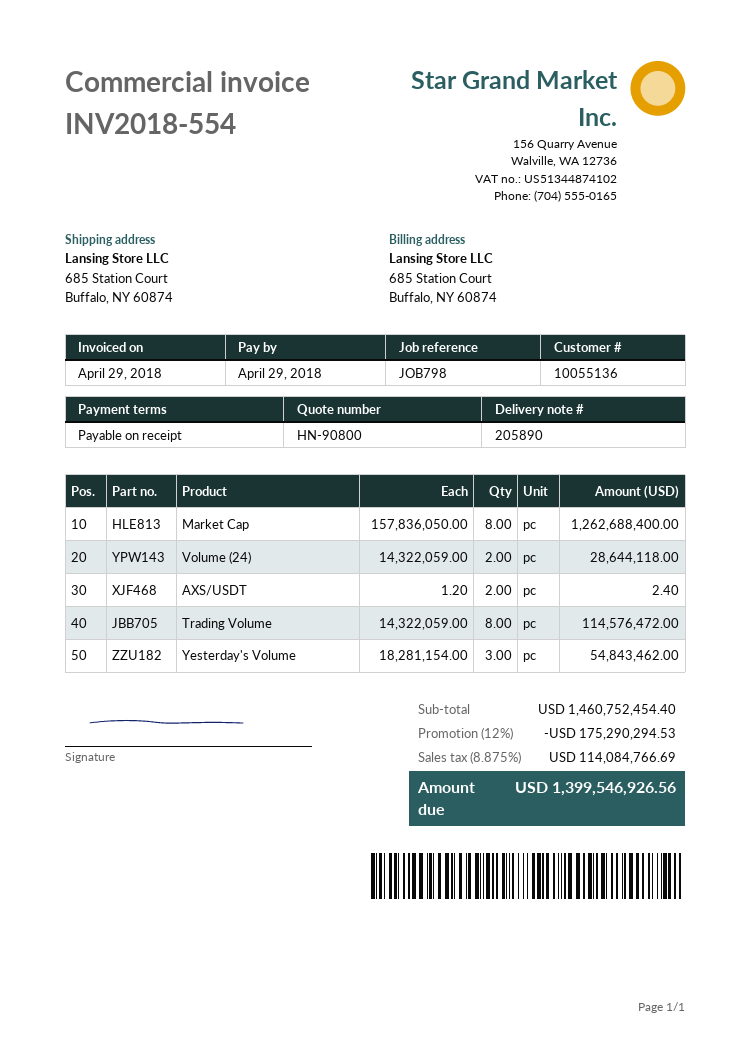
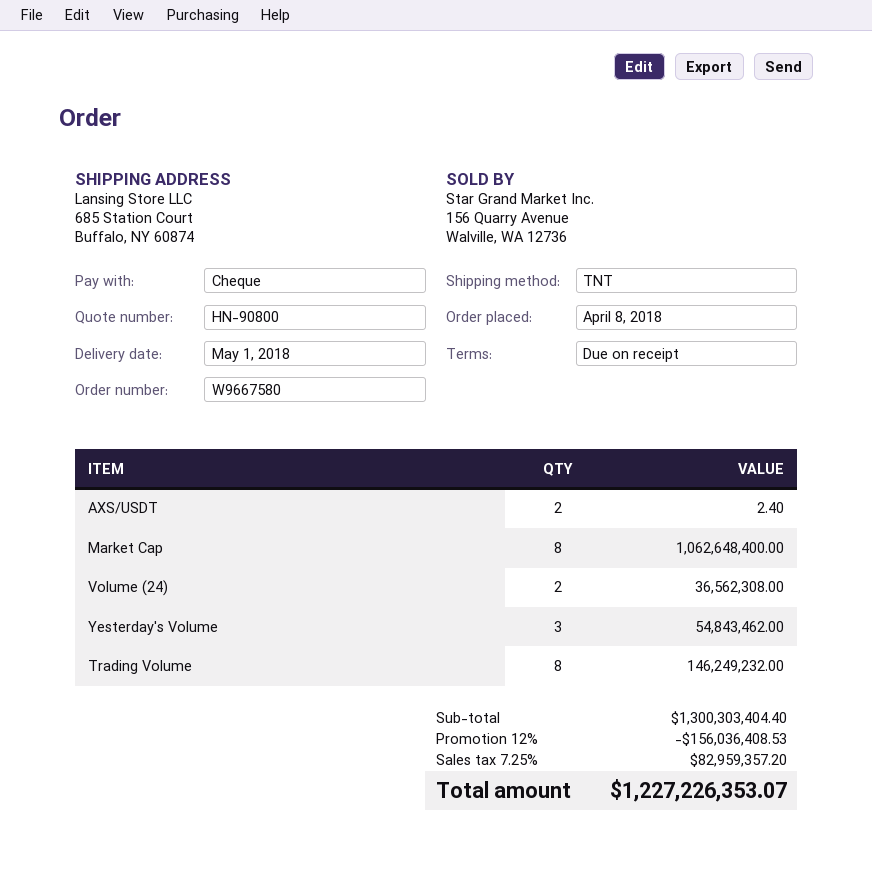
Market Cap: 8 for 1262688400.00 -> 8 for 1062648400.00
Volume (24): 2 for 28644118.00 -> 2 for 36562308.00
Trading Volume: 8 for 114576472.00 -> 8 for 146249232.00
subtotal: 1460752454.40 -> 1300303404.40
discount: 12% = 175290294.53 -> 12% = 156036408.53
tax: 8.875% = 114084766.69 -> 7.25% = 82959357.20
total: 1399546926.56 -> 1227226353.07

